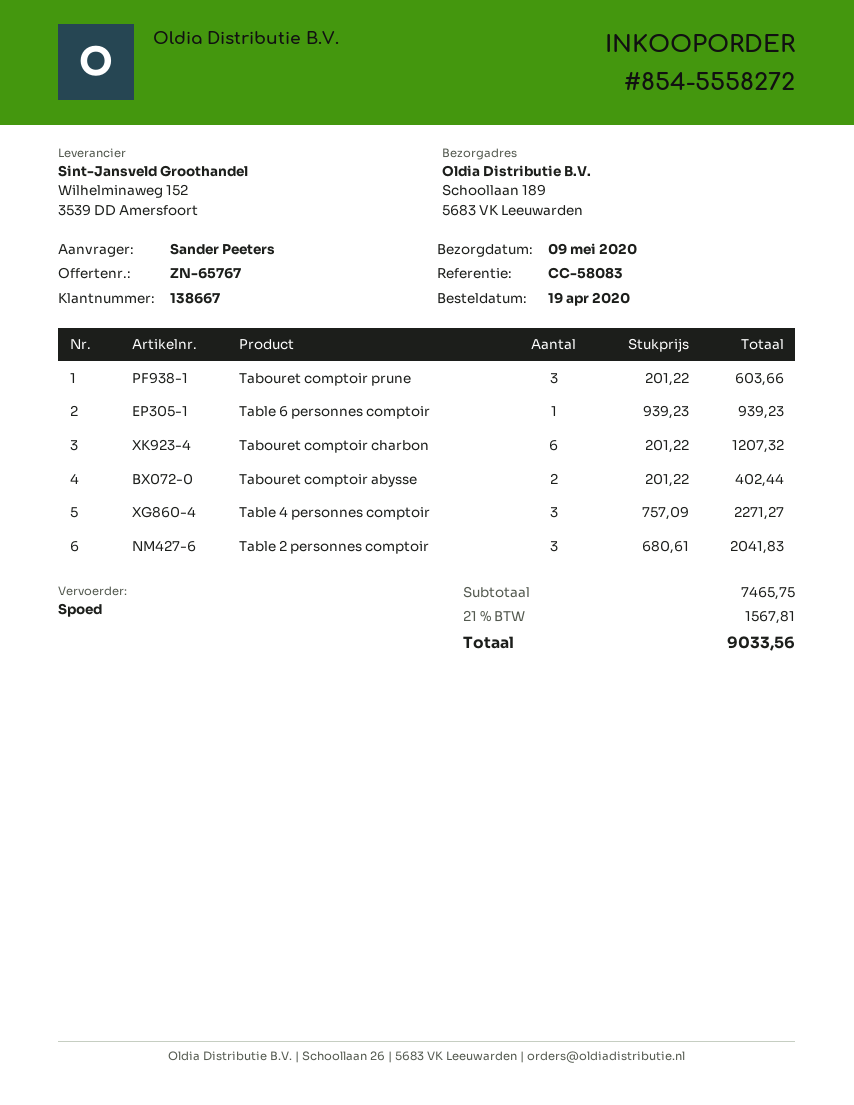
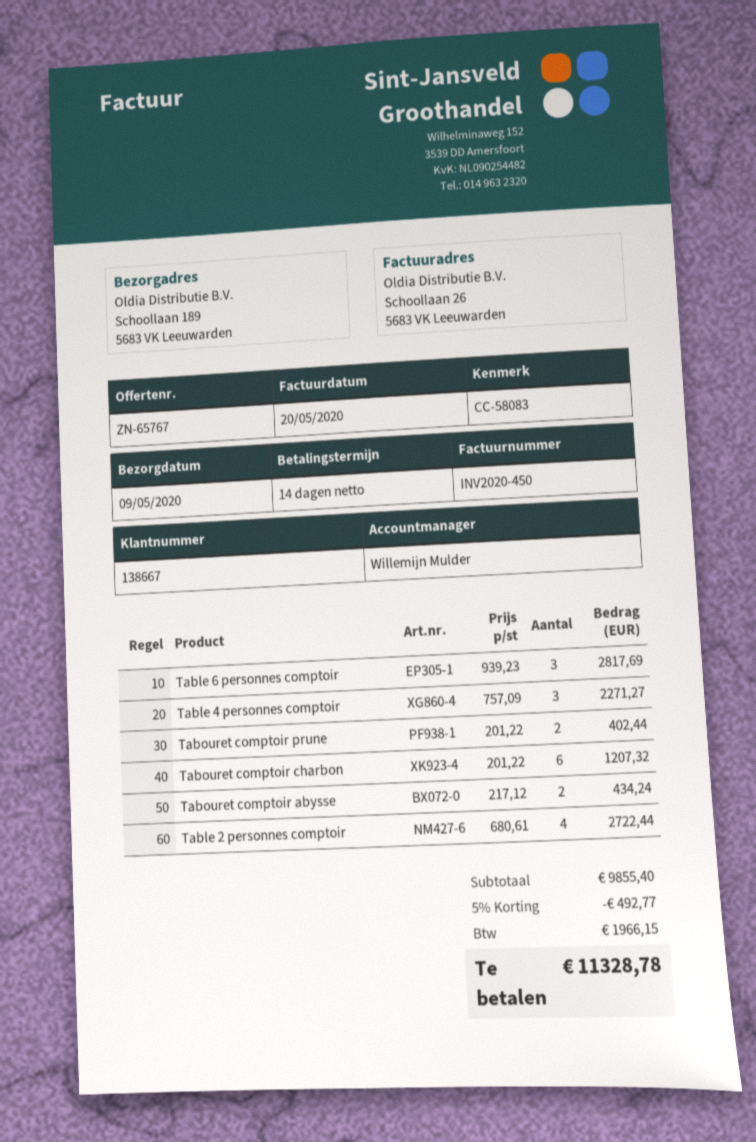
Tabouret comptoir prune: 3 x 201.22 = 603.66 -> 2 x 201.22 = 402.44
Table 6 personnes comptoir: 1 x 939.23 = 939.23 -> 3 x 939.23 = 2817.69
Tabouret comptoir abysse: 2 x 201.22 = 402.44 -> 2 x 217.12 = 434.24
Table 2 personnes comptoir: 3 x 680.61 = 2041.83 -> 4 x 680.61 = 2722.44
subtotal: 7465.75 -> 9855.40
discount: none -> 5% = 492.77
tax: 1567.81 -> 1966.15
total: 9033.56 -> 11328.78

